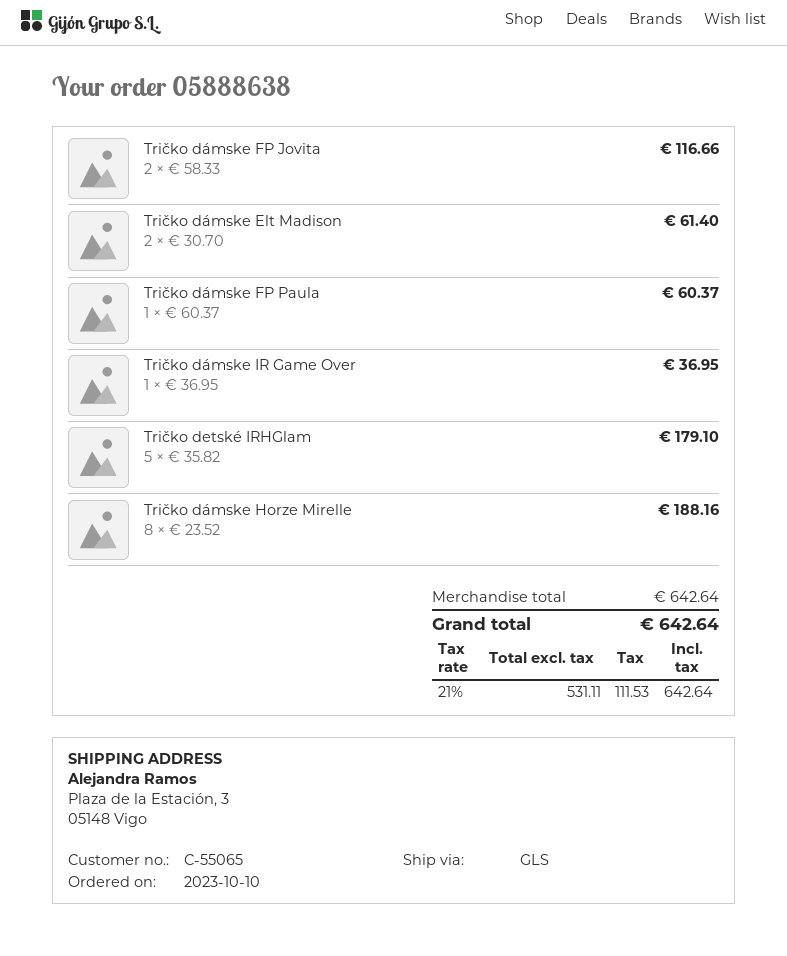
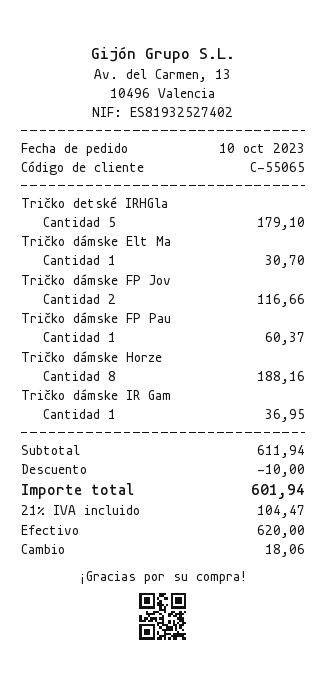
Tričko dámske Elt Madison: 2 for 61.40 -> 1 for 30.70
subtotal: 642.64 -> 611.94
discount: none -> 10.00
tax: 21% = 111.53 -> 21% = 104.47
total: 642.64 -> 601.94

